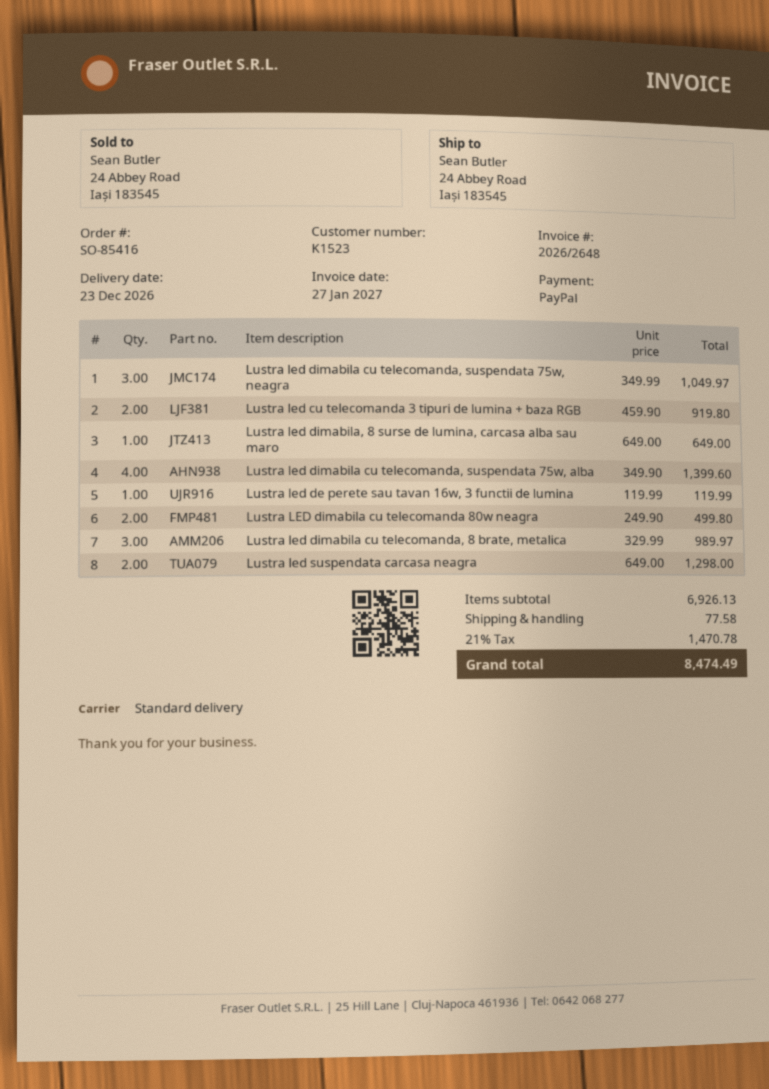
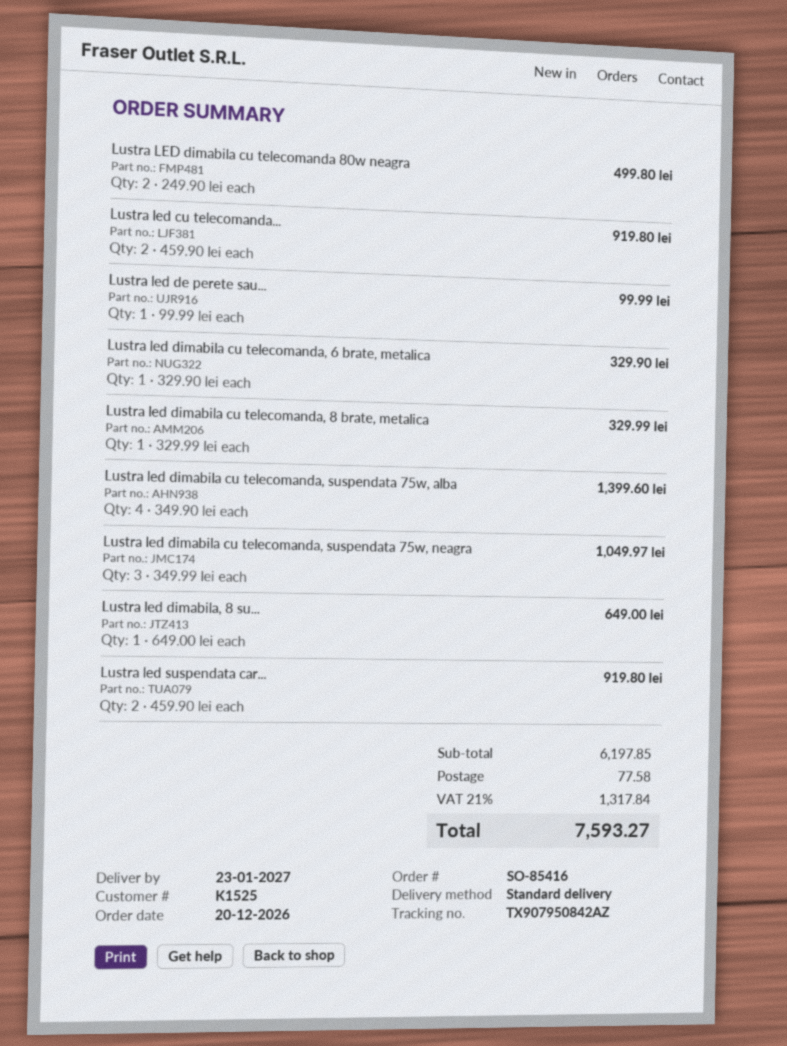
delivery date: 2026-12-23 -> 2027-01-23
customer number: K1523 -> K1525
Lustra led de perete sau tavan 16w, 3 functii de lumina: 1 x 119.99 = 119.99 -> 1 x 99.99 = 99.99
Lustra led dimabila cu telecomanda, 8 brate, metalica: 3 x 329.99 = 989.97 -> 1 x 329.99 = 329.99
Lustra led suspendata carcasa neagra: 2 x 649.00 = 1298.00 -> 2 x 459.90 = 919.80
Lustra led dimabila cu telecomanda, 6 brate, metalica: none -> 1 x 329.90 = 329.90
subtotal: 6926.13 -> 6197.85
tax: 21% = 1470.78 -> 21% = 1317.84
total: 8474.49 -> 7593.27

